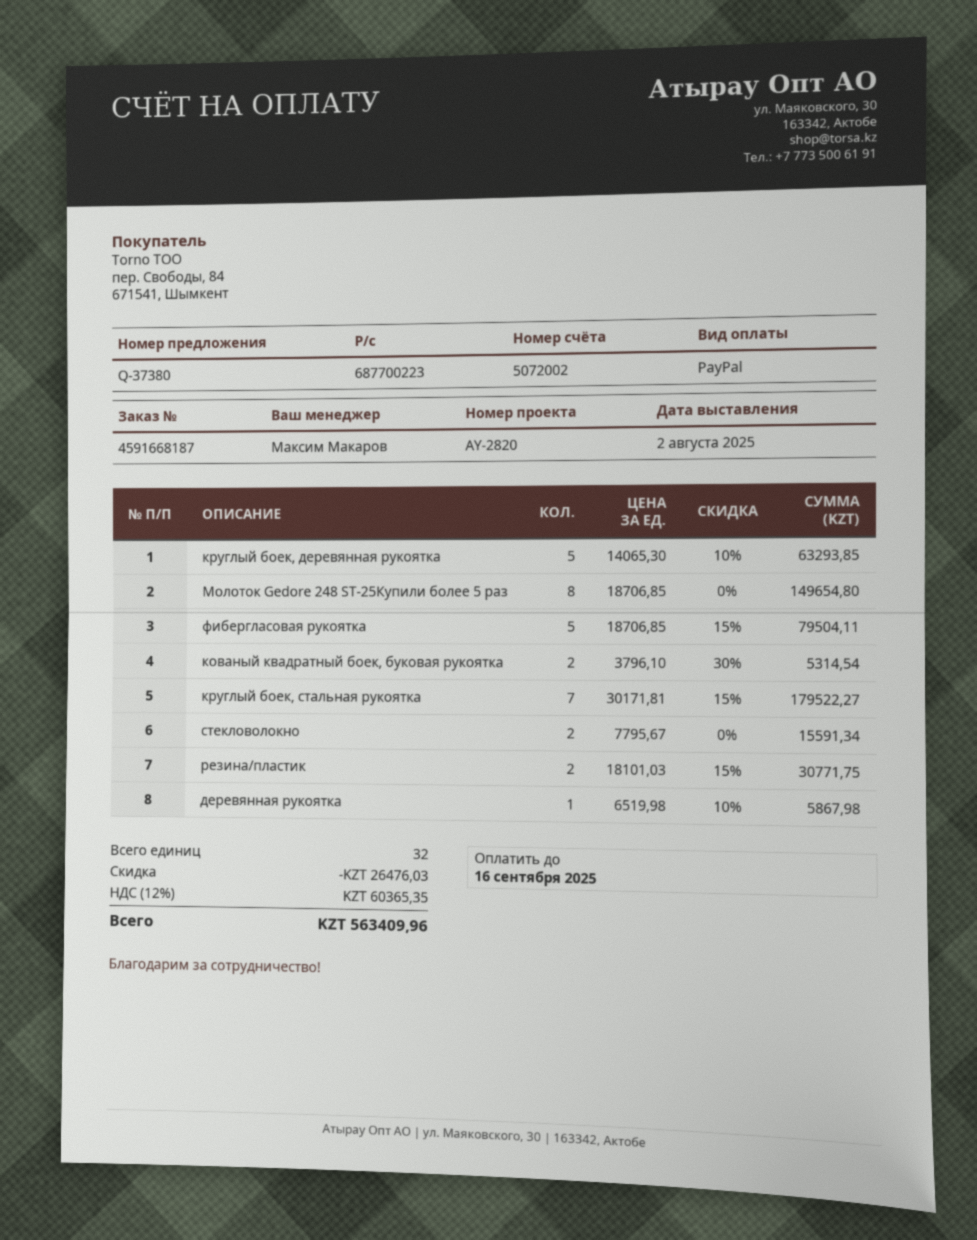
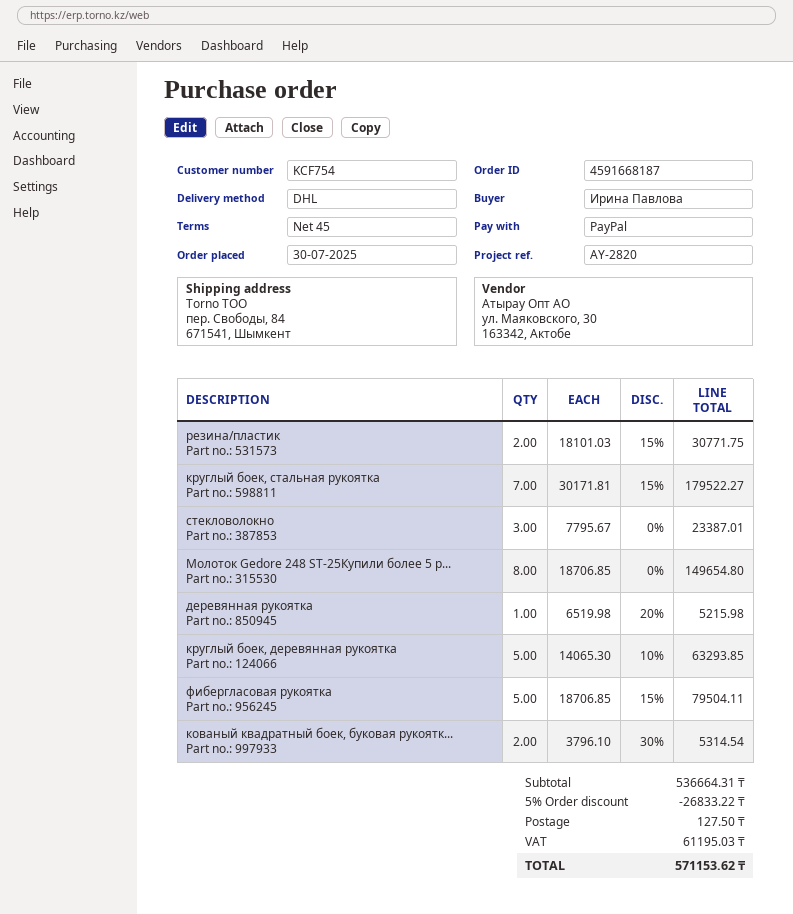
стекловолокно: 2 x 7795.67 = 15591.34 -> 3 x 7795.67 = 23387.01
деревянная рукоятка: 1 x 6519.98 - 10% = 5867.98 -> 1 x 6519.98 - 20% = 5215.98
discount: 26476.03 -> 26833.22
shipping: none -> 127.50
tax: 60365.35 -> 61195.03
total: 563409.96 -> 571153.62

